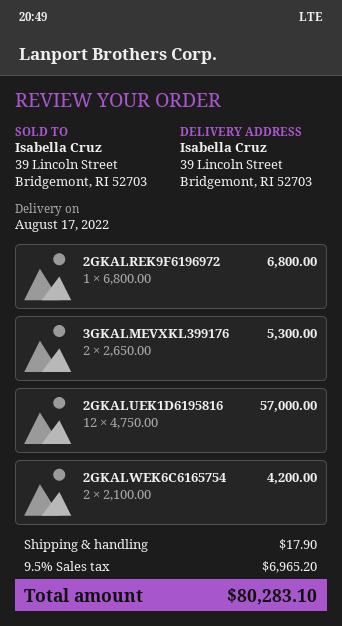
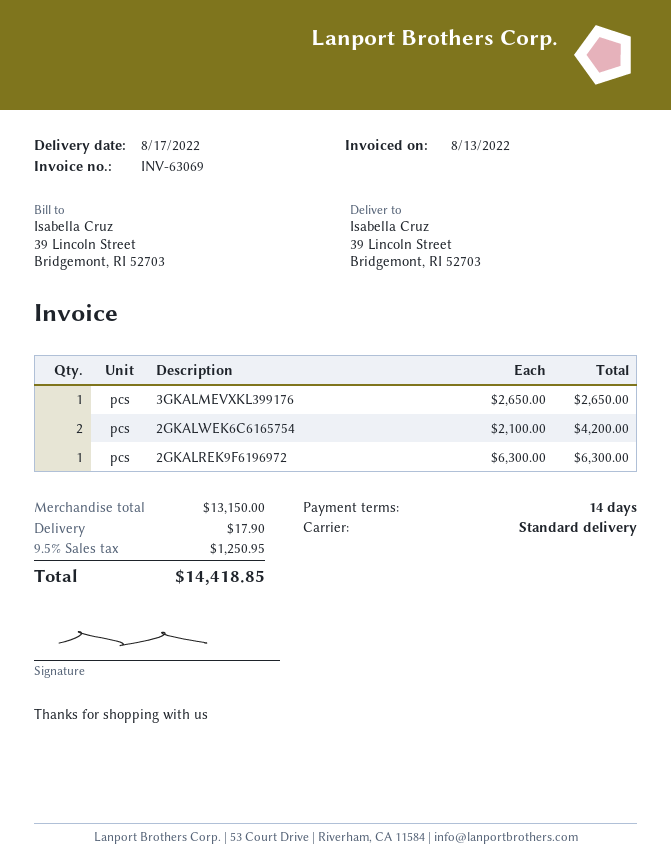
2GKALREK9F6196972: 1 x 6800.00 = 6800.00 -> 1 x 6300.00 = 6300.00
3GKALMEVXKL399176: 2 x 2650.00 = 5300.00 -> 1 x 2650.00 = 2650.00
2GKALUEK1D6195816: 12 x 4750.00 = 57000.00 -> none
tax: 9.5% = 6965.20 -> 9.5% = 1250.95
total: 80283.10 -> 14418.85

